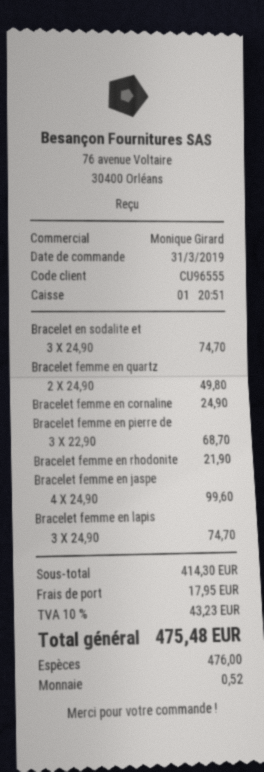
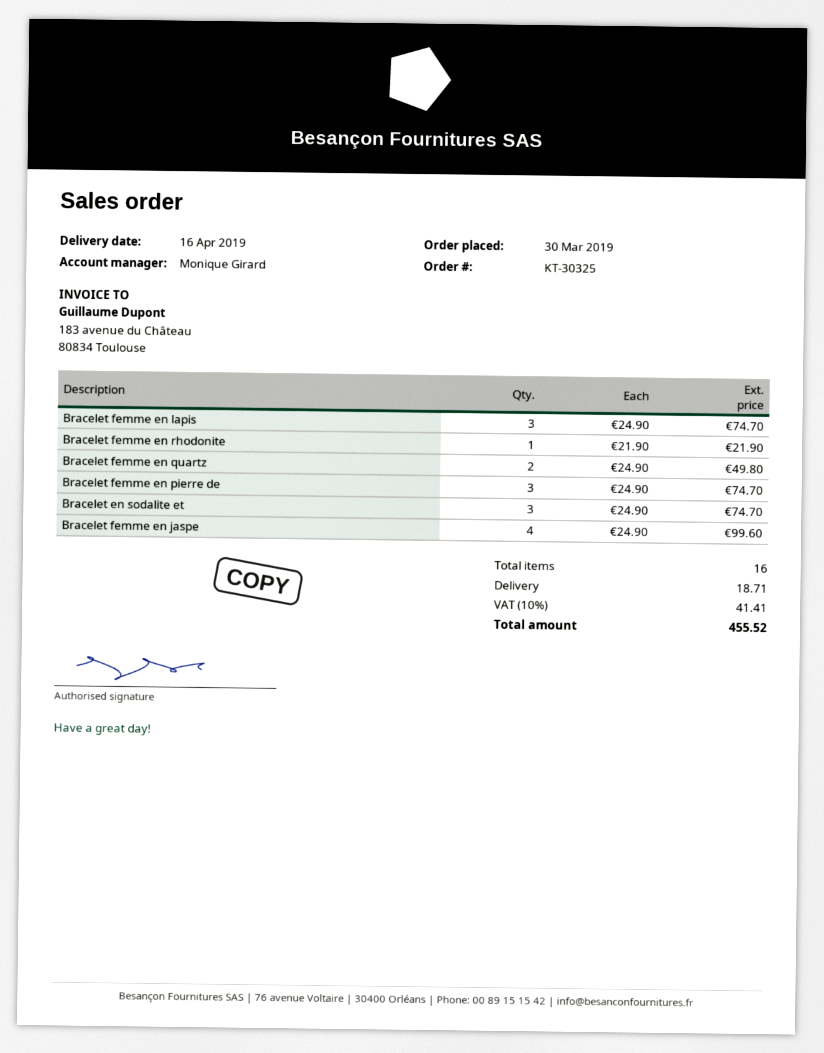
order date: 2019-03-31 -> 2019-03-30
Bracelet femme en cornaline: 1 x 24.90 = 24.90 -> none
Bracelet femme en pierre de: 3 x 22.90 = 68.70 -> 3 x 24.90 = 74.70
shipping: 17.95 -> 18.71
tax: 10% = 43.23 -> 10% = 41.41
total: 475.48 -> 455.52

